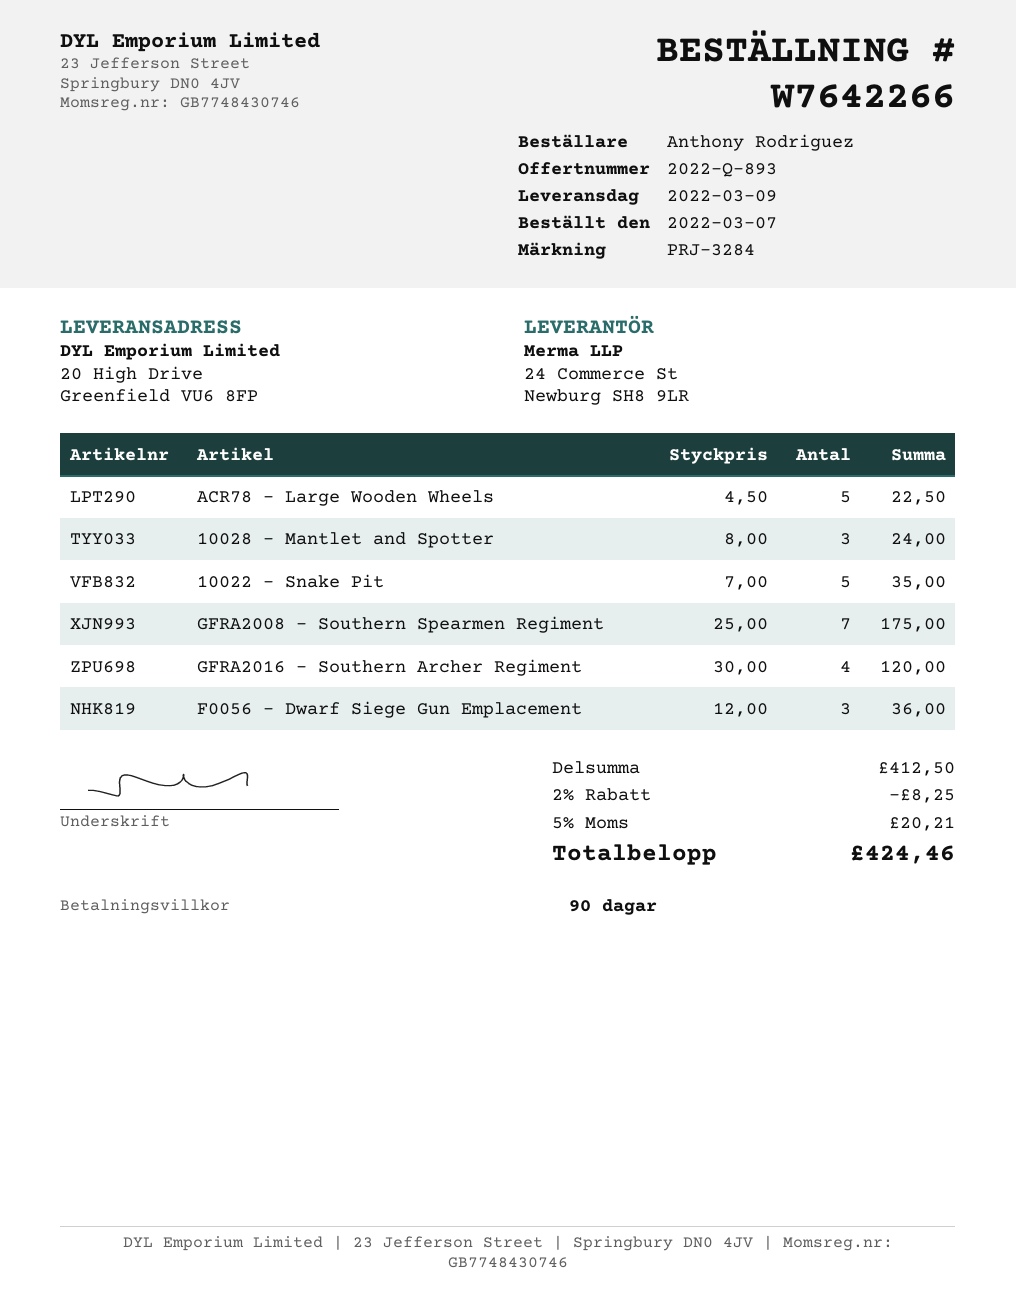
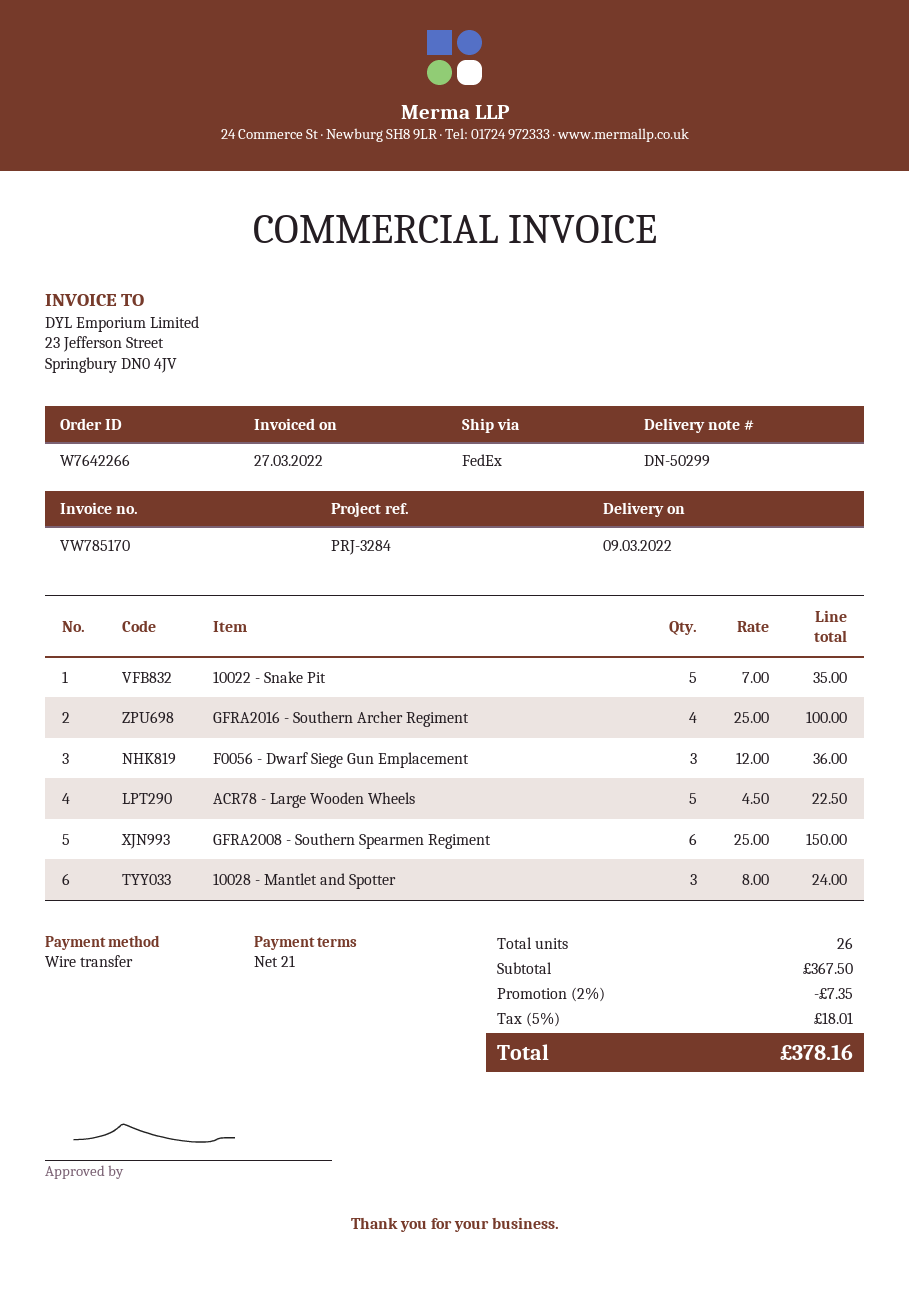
payment terms: 90 days -> 21 days
GFRA2008 - Southern Spearmen Regiment: 7 x 25.00 = 175.00 -> 6 x 25.00 = 150.00
GFRA2016 - Southern Archer Regiment: 4 x 30.00 = 120.00 -> 4 x 25.00 = 100.00
subtotal: 412.50 -> 367.50
discount: 2% = 8.25 -> 2% = 7.35
tax: 5% = 20.21 -> 5% = 18.01
total: 424.46 -> 378.16

